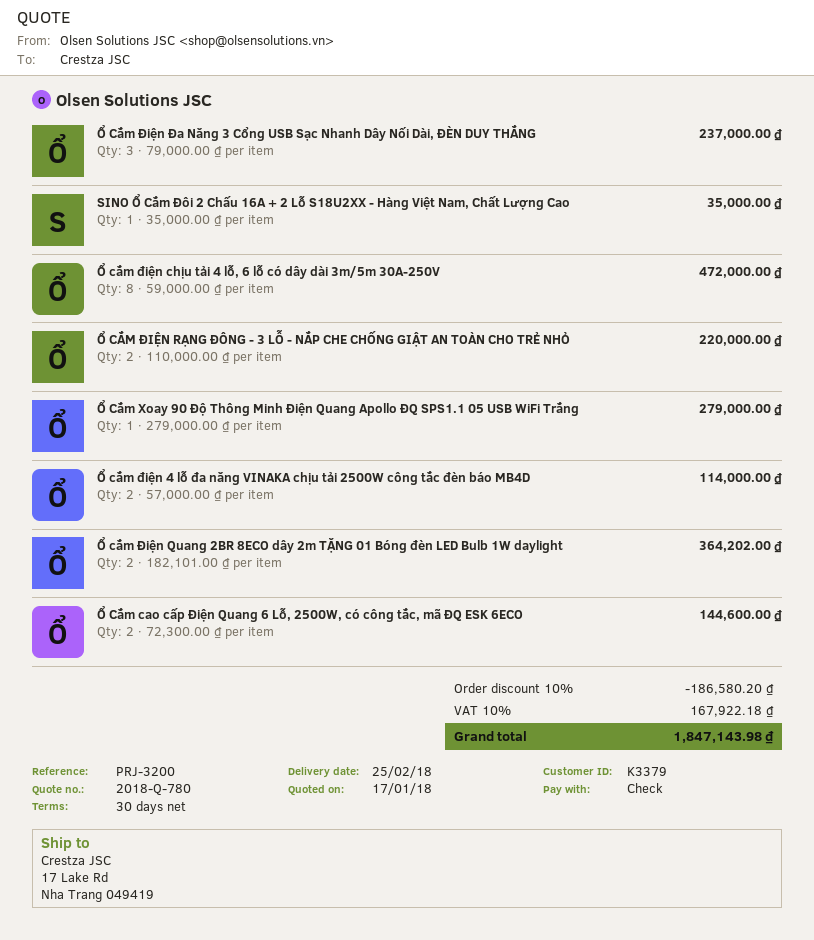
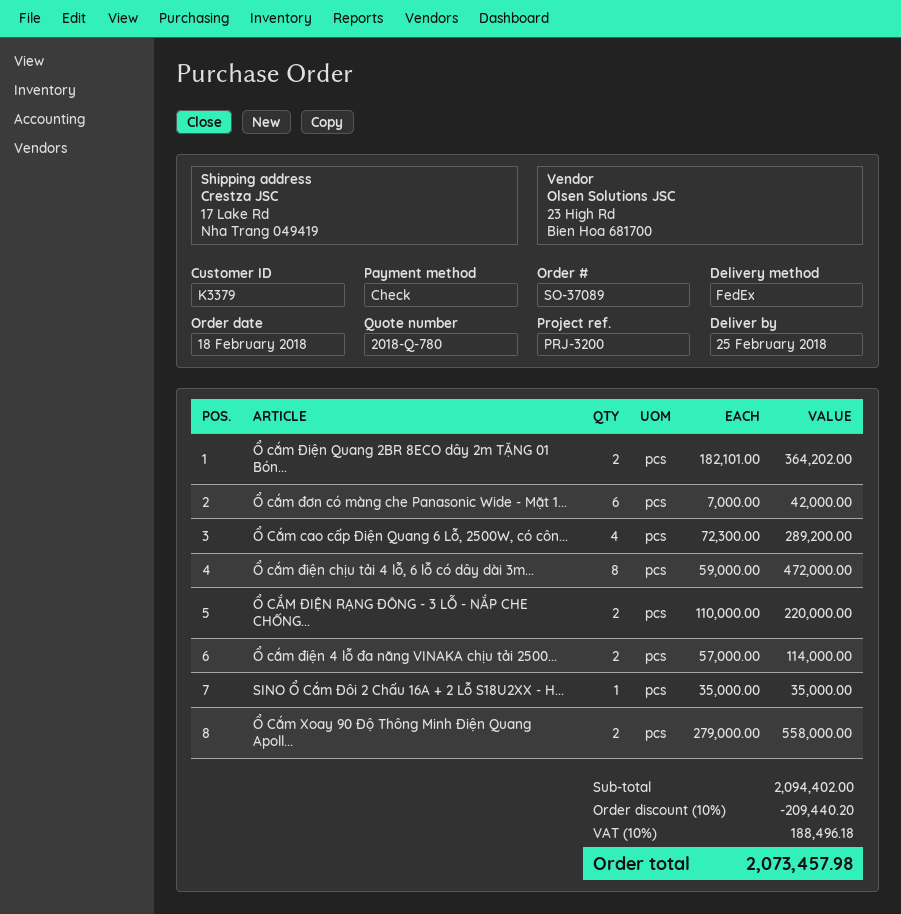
Ổ Cắm Điện Đa Năng 3 Cổng USB Sạc Nhanh Dây Nối Dài, ĐÈN DUY THẮNG: 3 x 79000.00 = 237000.00 -> none
Ổ Cắm Xoay 90 Độ Thông Minh Điện Quang Apollo ĐQ SPS1.1 05 USB WiFi Trắng: 1 x 279000.00 = 279000.00 -> 2 x 279000.00 = 558000.00
Ổ Cắm cao cấp Điện Quang 6 Lỗ, 2500W, có công tắc, mã ĐQ ESK 6ECO: 2 x 72300.00 = 144600.00 -> 4 x 72300.00 = 289200.00
Ổ cắm đơn có màng che Panasonic Wide - Mặt 1...: none -> 6 x 7000.00 = 42000.00
discount: 10% = 186580.20 -> 10% = 209440.20
tax: 10% = 167922.18 -> 10% = 188496.18
total: 1847143.98 -> 2073457.98

